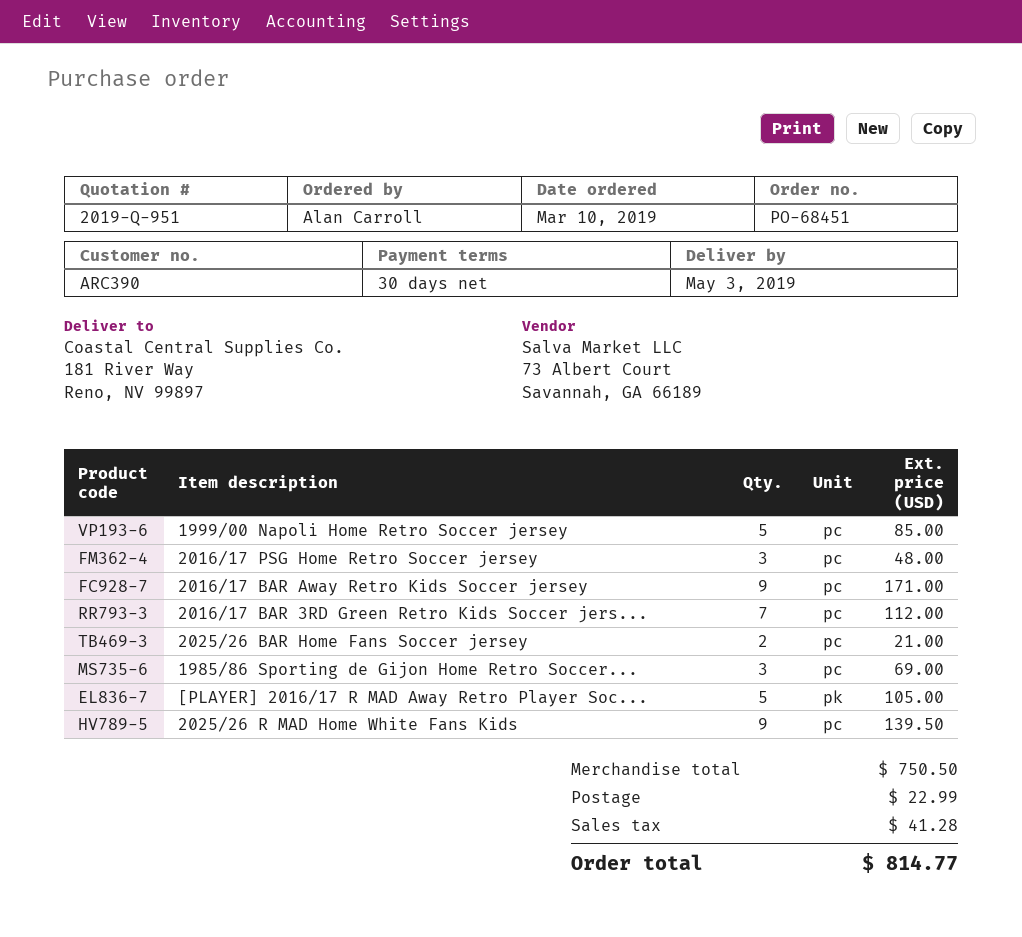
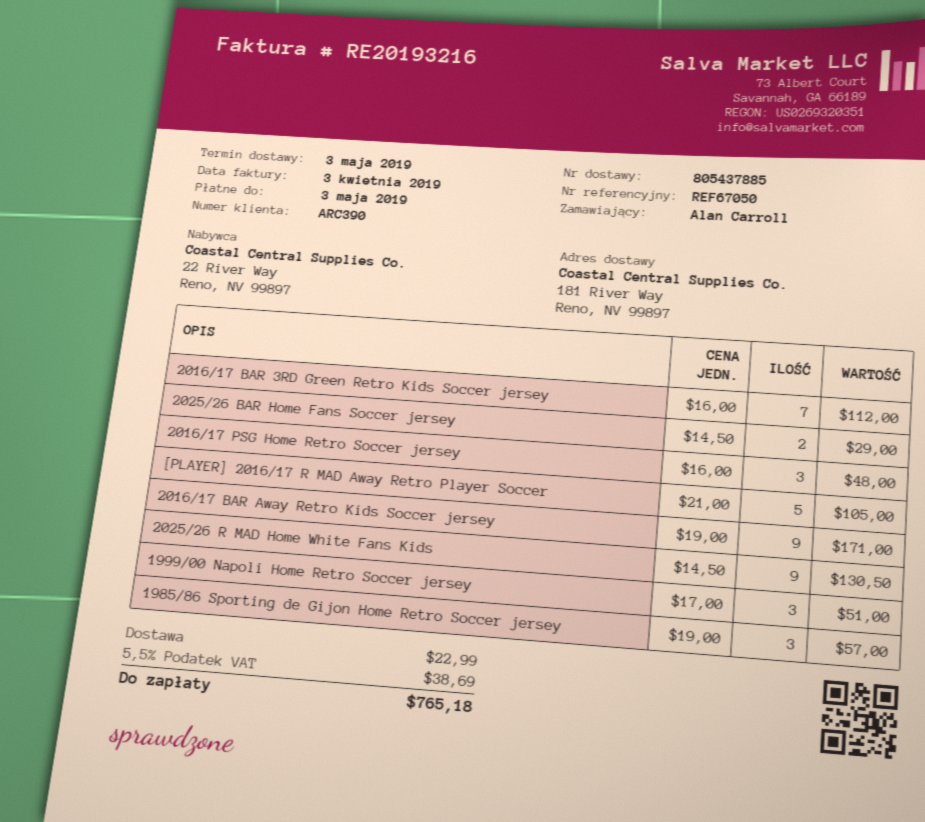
1999/00 Napoli Home Retro Soccer jersey: 5 for 85.00 -> 3 for 51.00
2025/26 BAR Home Fans Soccer jersey: 2 for 21.00 -> 2 for 29.00
1985/86 Sporting de Gijon Home Retro Soccer...: 3 for 69.00 -> 3 for 57.00
2025/26 R MAD Home White Fans Kids: 9 for 139.50 -> 9 for 130.50
tax: 41.28 -> 38.69
total: 814.77 -> 765.18

